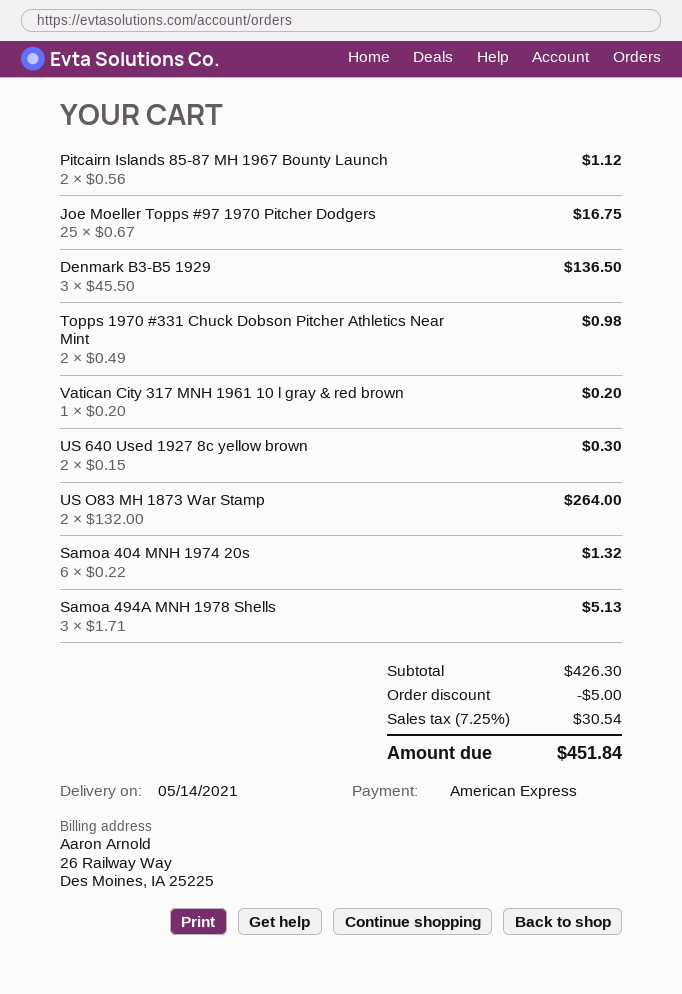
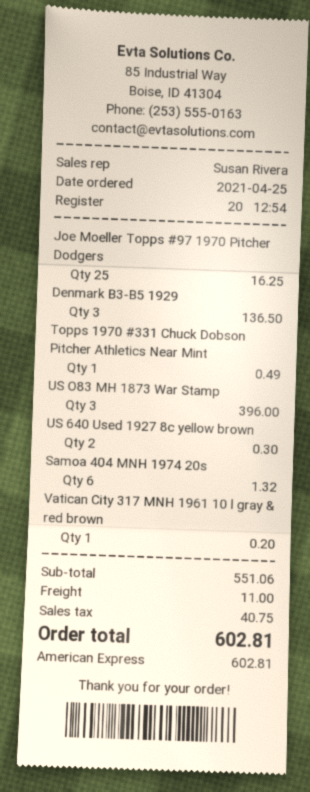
Pitcairn Islands 85-87 MH 1967 Bounty Launch: 2 for 1.12 -> none
Joe Moeller Topps #97 1970 Pitcher Dodgers: 25 for 16.75 -> 25 for 16.25
Topps 1970 #331 Chuck Dobson Pitcher Athletics Near Mint: 2 for 0.98 -> 1 for 0.49
US O83 MH 1873 War Stamp: 2 for 264.00 -> 3 for 396.00
Samoa 494A MNH 1978 Shells: 3 for 5.13 -> none
subtotal: 426.30 -> 551.06
discount: 5.00 -> none
shipping: none -> 11.00
tax: 30.54 -> 40.75
total: 451.84 -> 602.81

